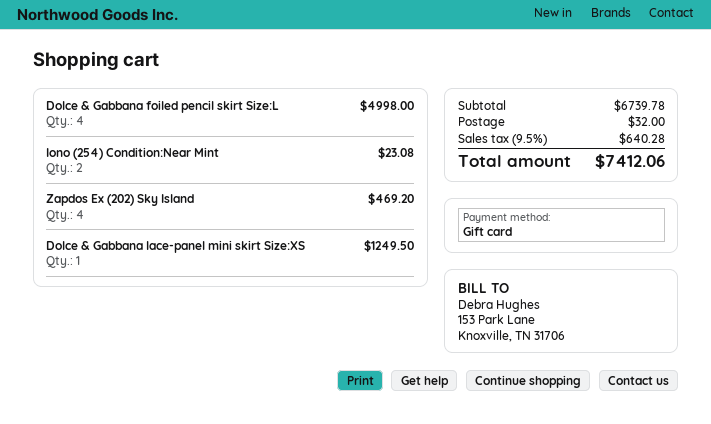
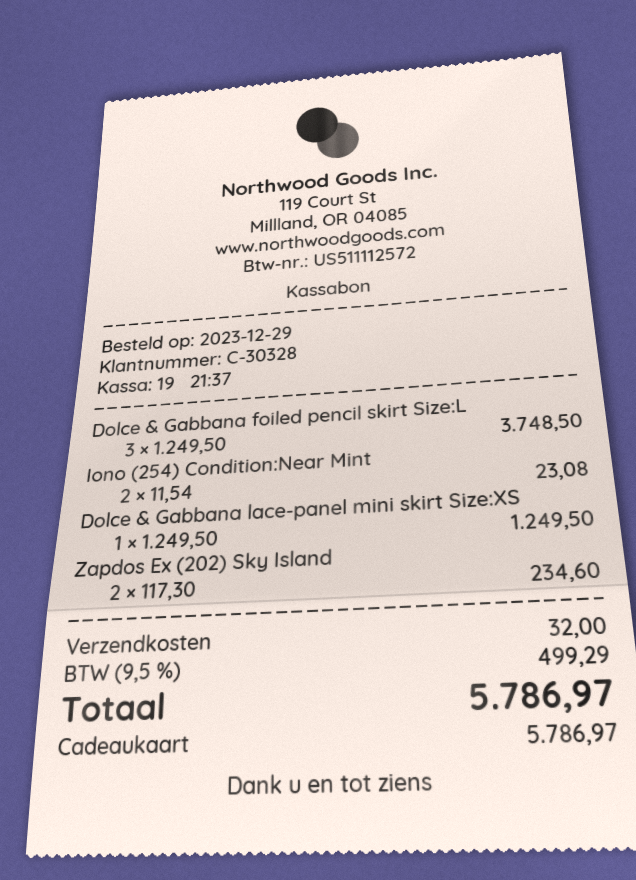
Dolce & Gabbana foiled pencil skirt Size:L: 4 for 4998.00 -> 3 for 3748.50
Zapdos Ex (202) Sky Island: 4 for 469.20 -> 2 for 234.60
tax: 9.5% = 640.28 -> 9.5% = 499.29
total: 7412.06 -> 5786.97

